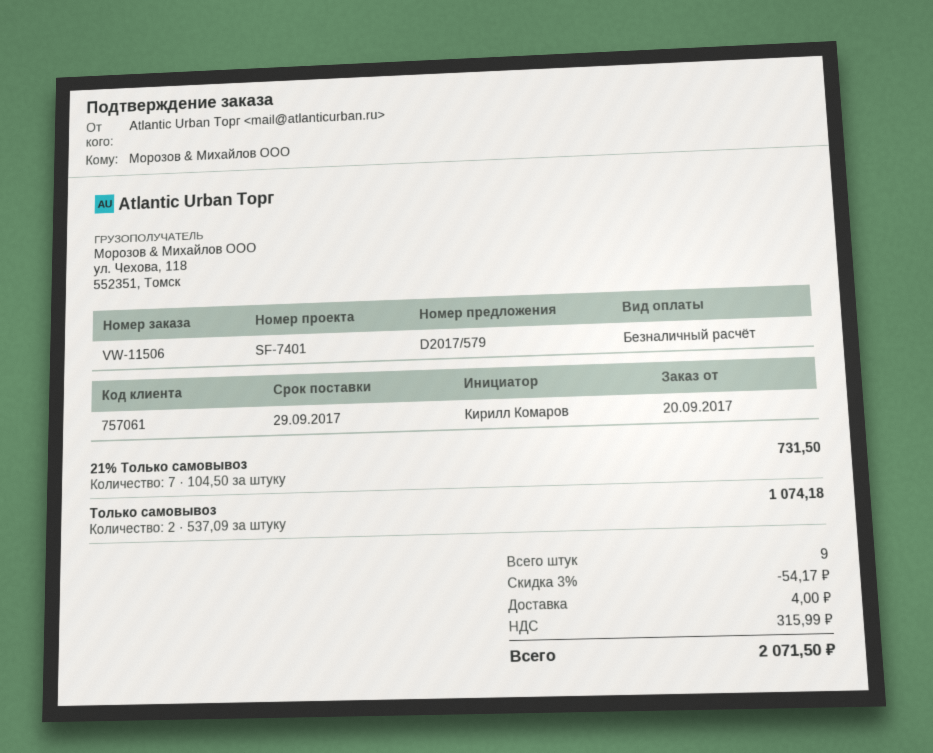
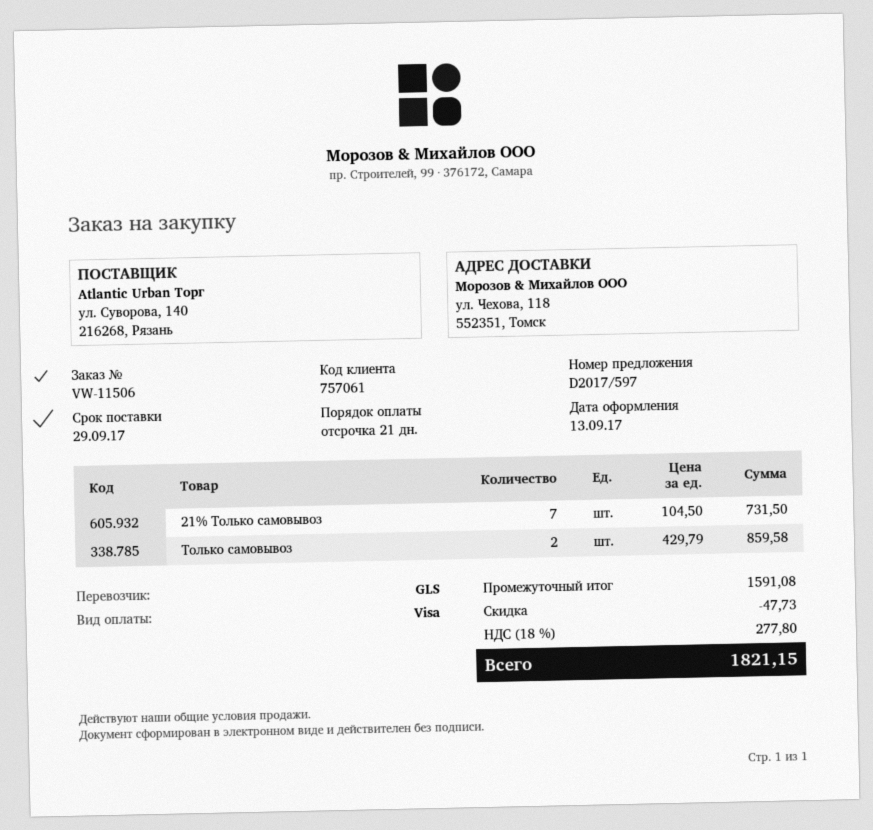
quote number: D2017/579 -> D2017/597
order date: 2017-09-20 -> 2017-09-13
payment method: bank transfer -> Visa
Только самовывоз: 2 x 537.09 = 1074.18 -> 2 x 429.79 = 859.58
discount: 54.17 -> 47.73
shipping: 4.00 -> none
tax: 315.99 -> 277.80
total: 2071.50 -> 1821.15

